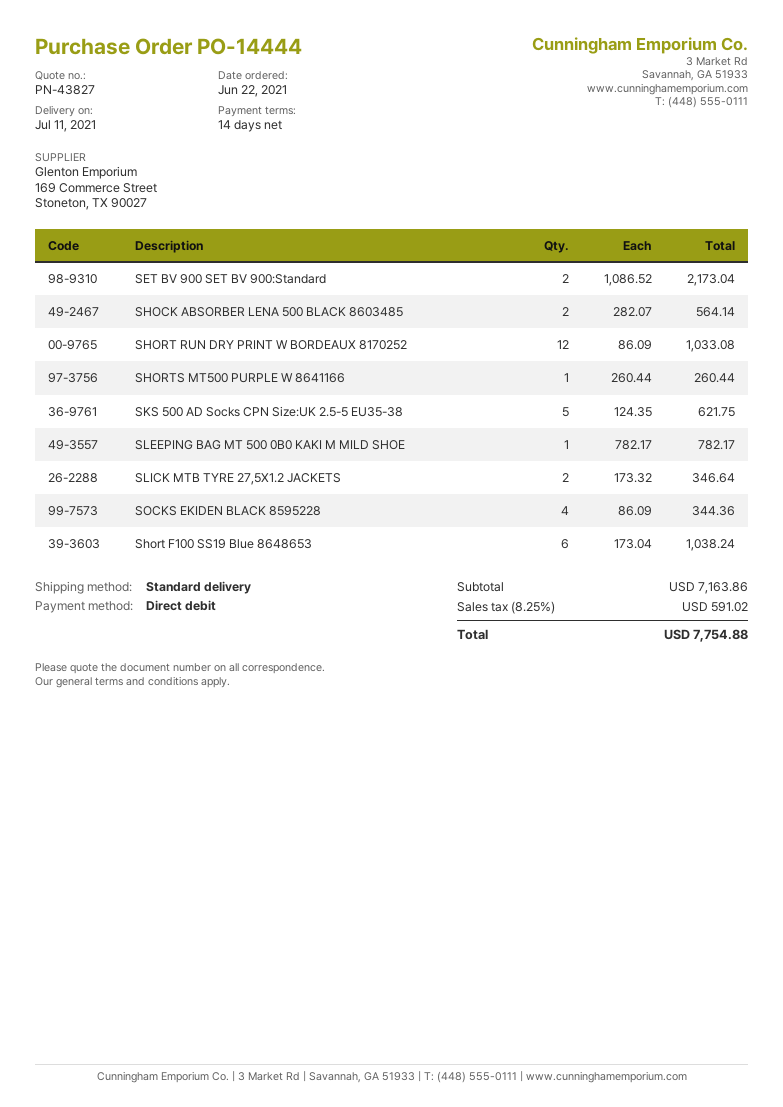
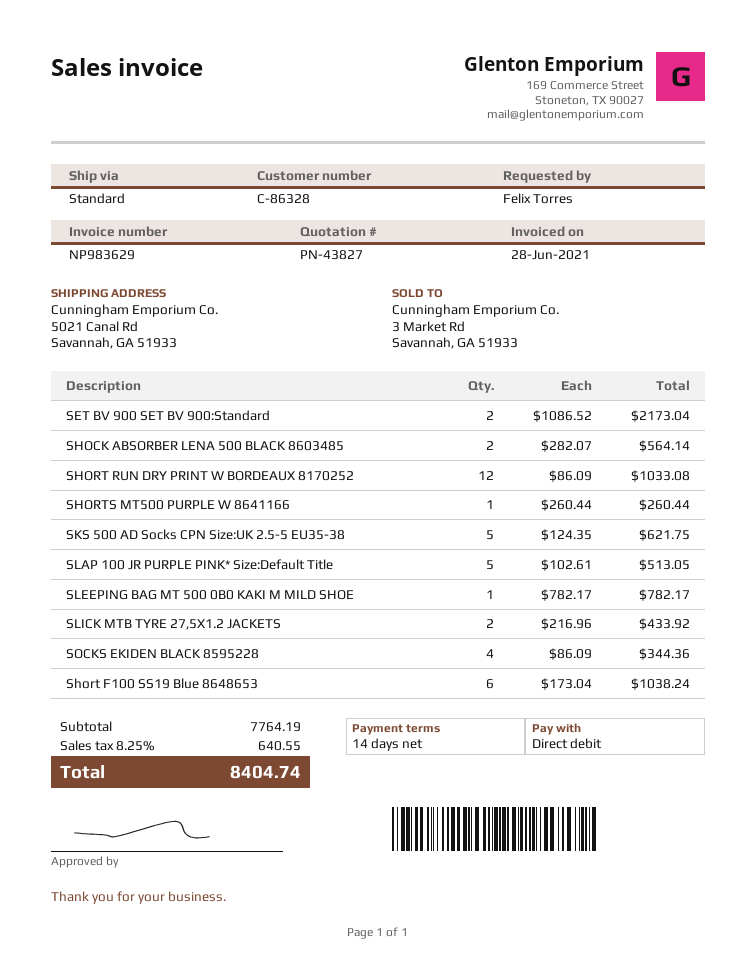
SLICK MTB TYRE 27,5X1.2 JACKETS: 2 x 173.32 = 346.64 -> 2 x 216.96 = 433.92
SLAP 100 JR PURPLE PINK* Size:Default Title: none -> 5 x 102.61 = 513.05
subtotal: 7163.86 -> 7764.19
tax: 8.25% = 591.02 -> 8.25% = 640.55
total: 7754.88 -> 8404.74

